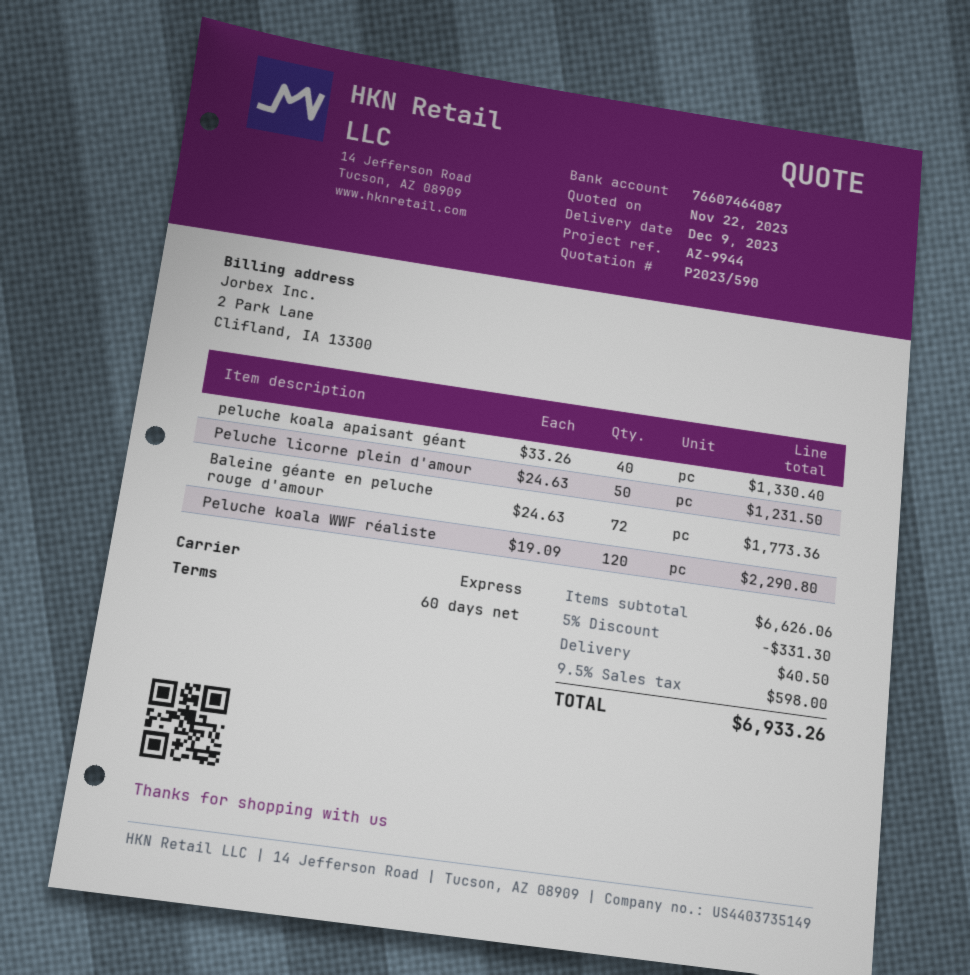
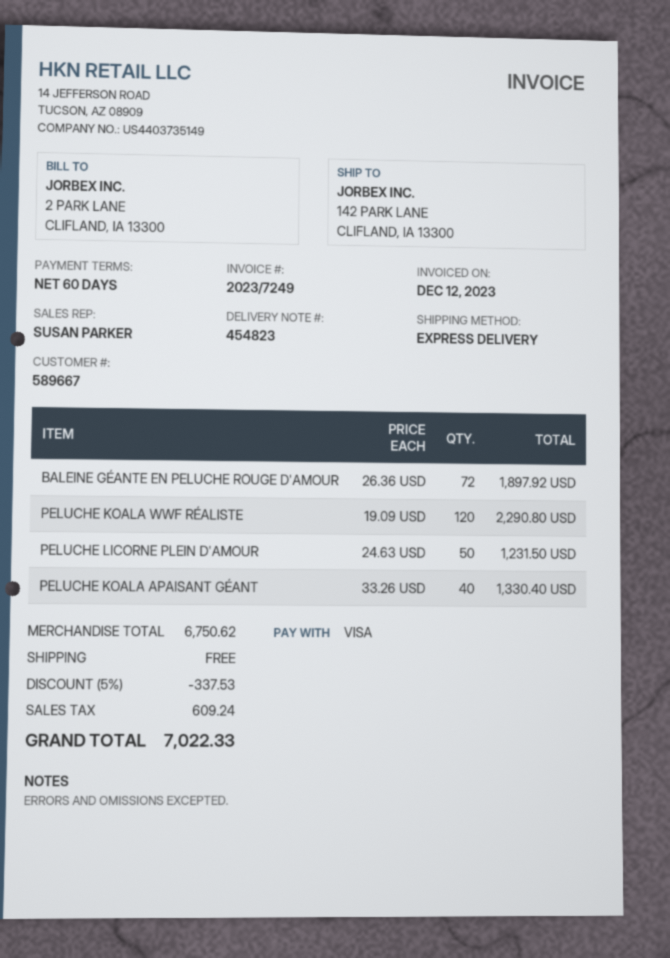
Baleine géante en peluche rouge d'amour: 72 x 24.63 = 1773.36 -> 72 x 26.36 = 1897.92
subtotal: 6626.06 -> 6750.62
discount: 5% = 331.30 -> 5% = 337.53
shipping: 40.50 -> 0.00
tax: 598.00 -> 609.24
total: 6933.26 -> 7022.33

